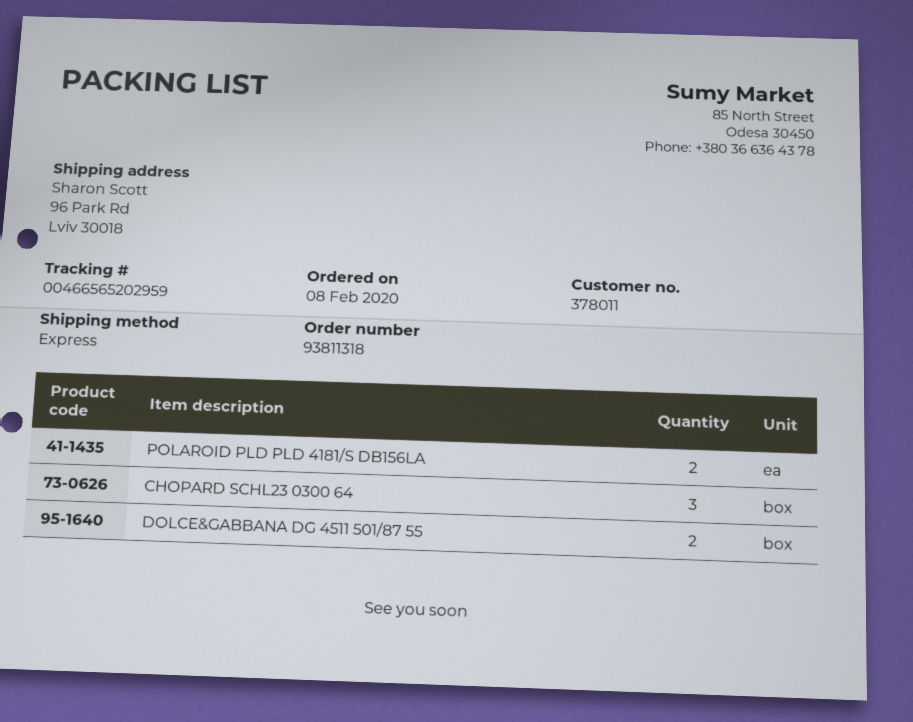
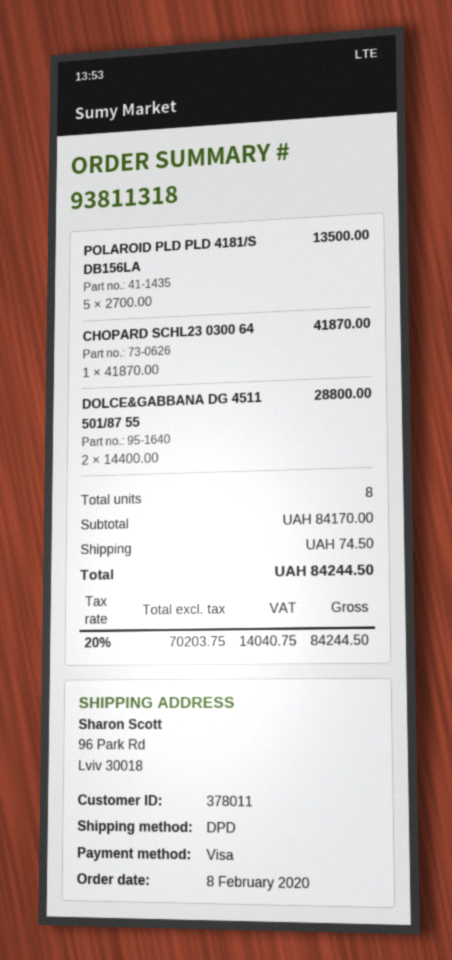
shipping method: express -> DPD
POLAROID PLD PLD 4181/S DB156LA: 2 -> 5
CHOPARD SCHL23 0300 64: 3 -> 1

